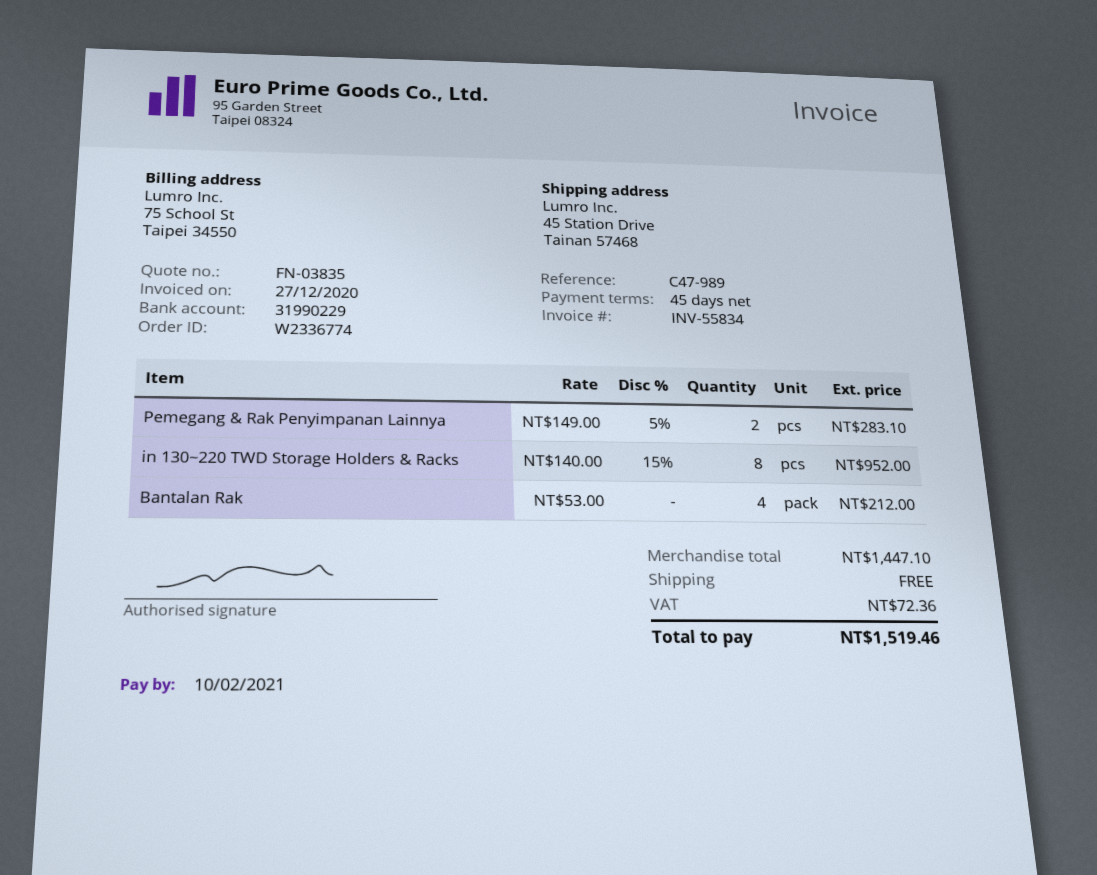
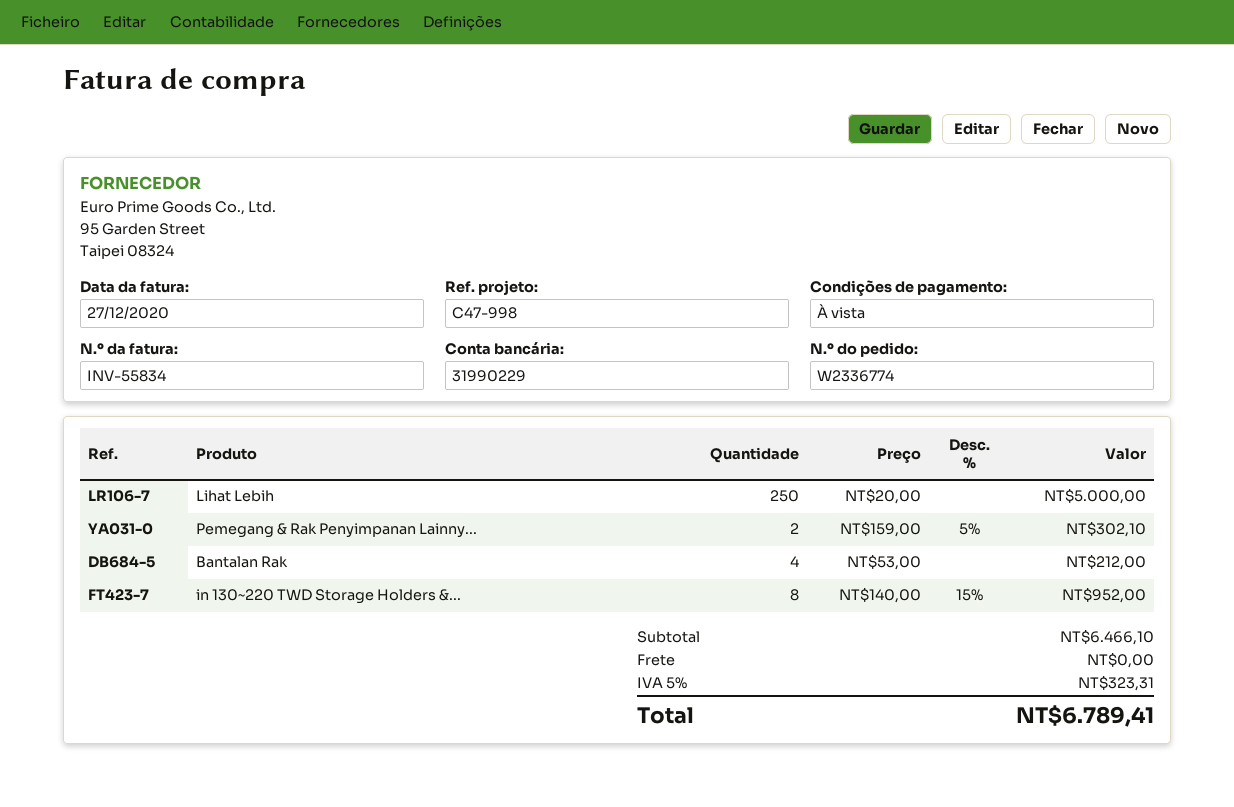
payment terms: 45 days -> on receipt
reference: C47-989 -> C47-998
Pemegang & Rak Penyimpanan Lainnya: 2 x 149.00 - 5% = 283.10 -> 2 x 159.00 - 5% = 302.10
Lihat Lebih: none -> 250 x 20.00 = 5000.00
subtotal: 1447.10 -> 6466.10
tax: 72.36 -> 323.31
total: 1519.46 -> 6789.41

